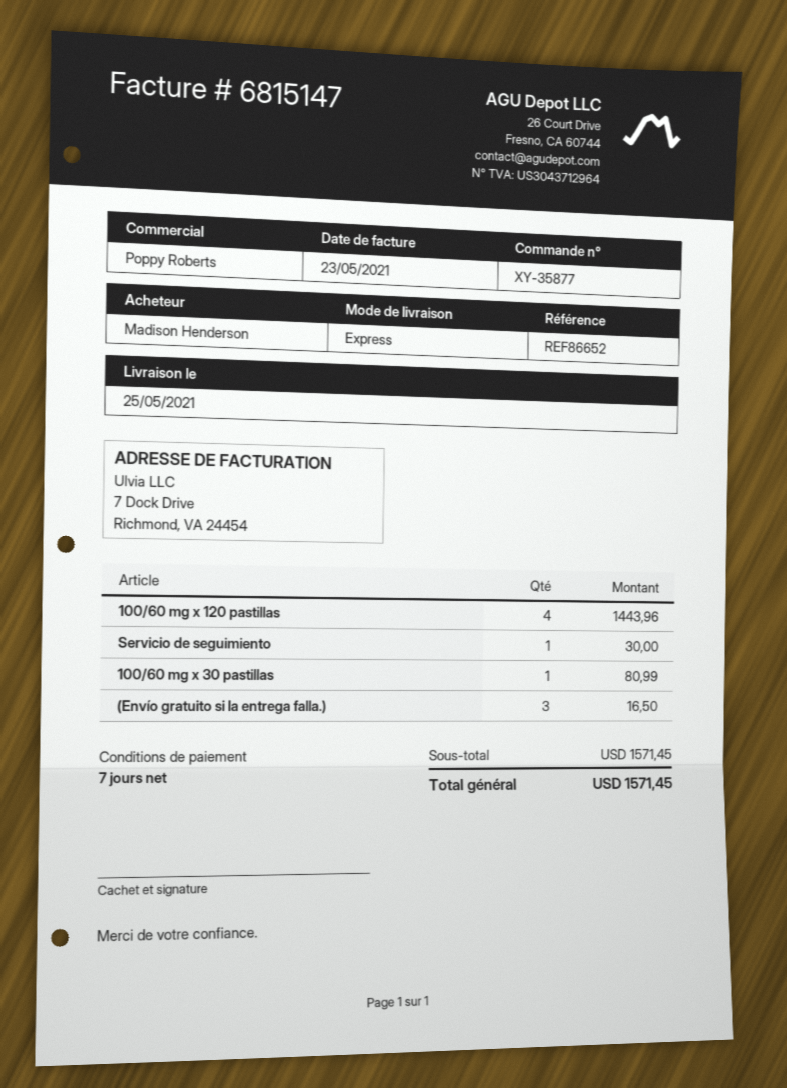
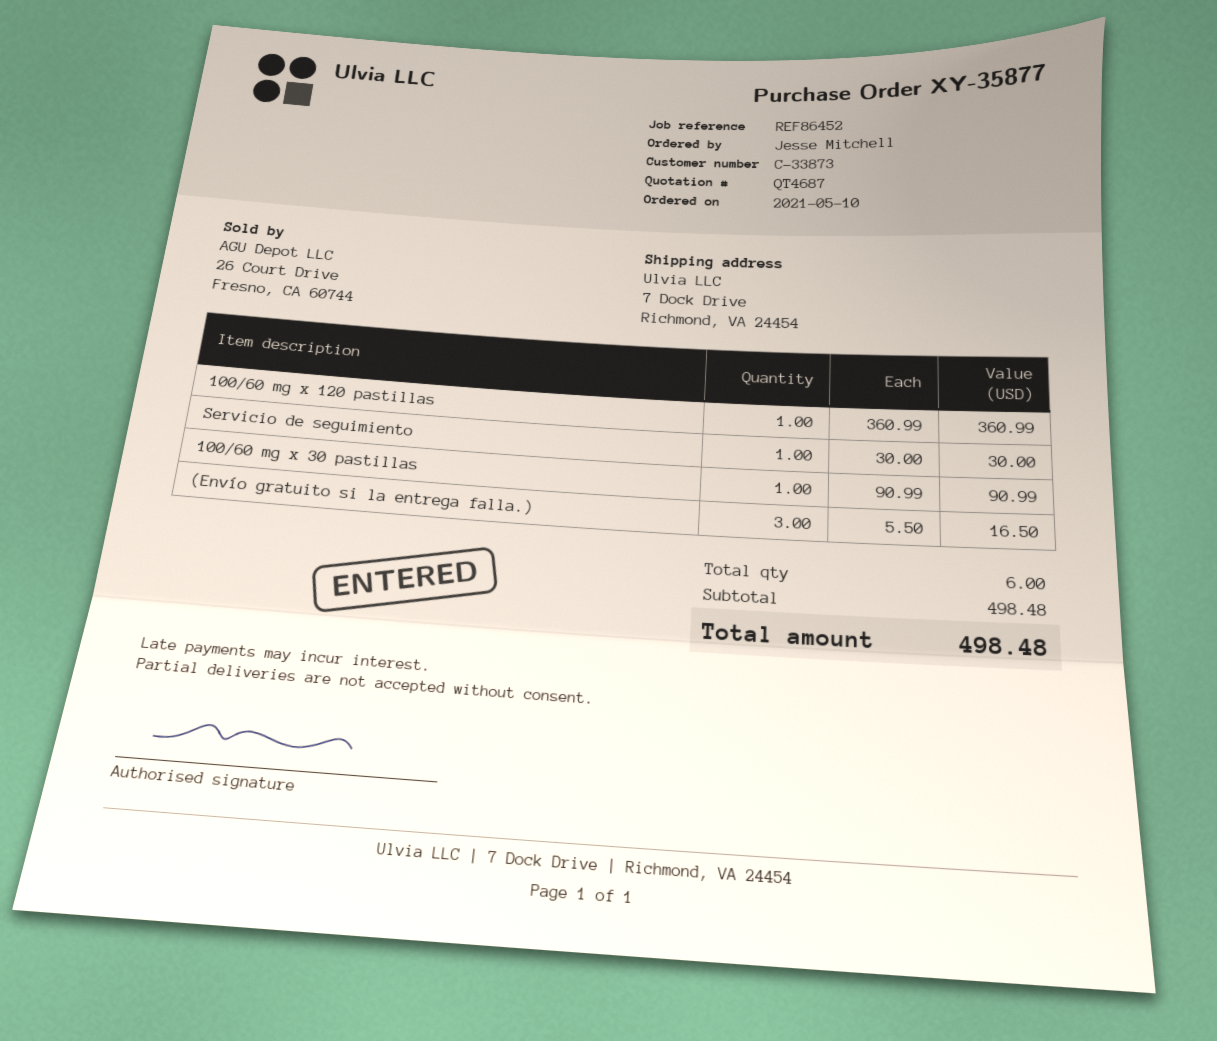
reference: REF86652 -> REF86452
ordered by: Madison Henderson -> Jesse Mitchell
100/60 mg x 120 pastillas: 4 for 1443.96 -> 1 for 360.99
100/60 mg x 30 pastillas: 1 for 80.99 -> 1 for 90.99
subtotal: 1571.45 -> 498.48
total: 1571.45 -> 498.48

